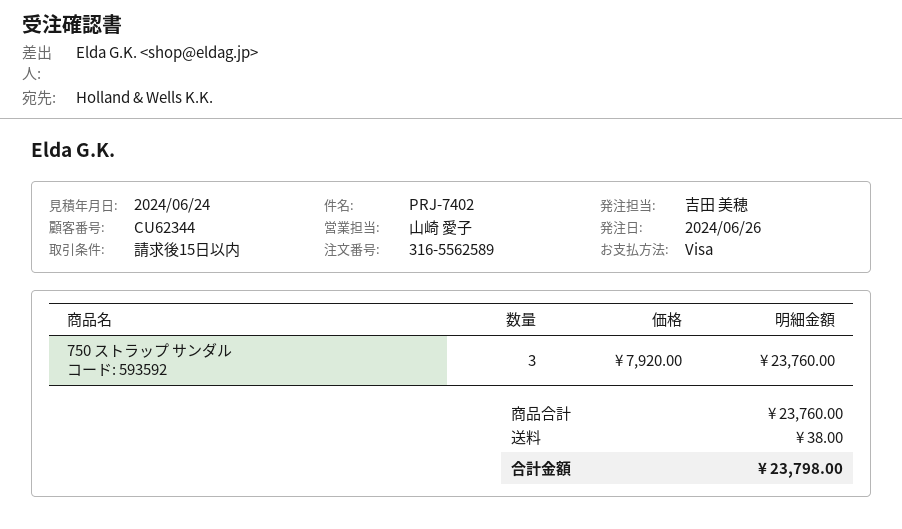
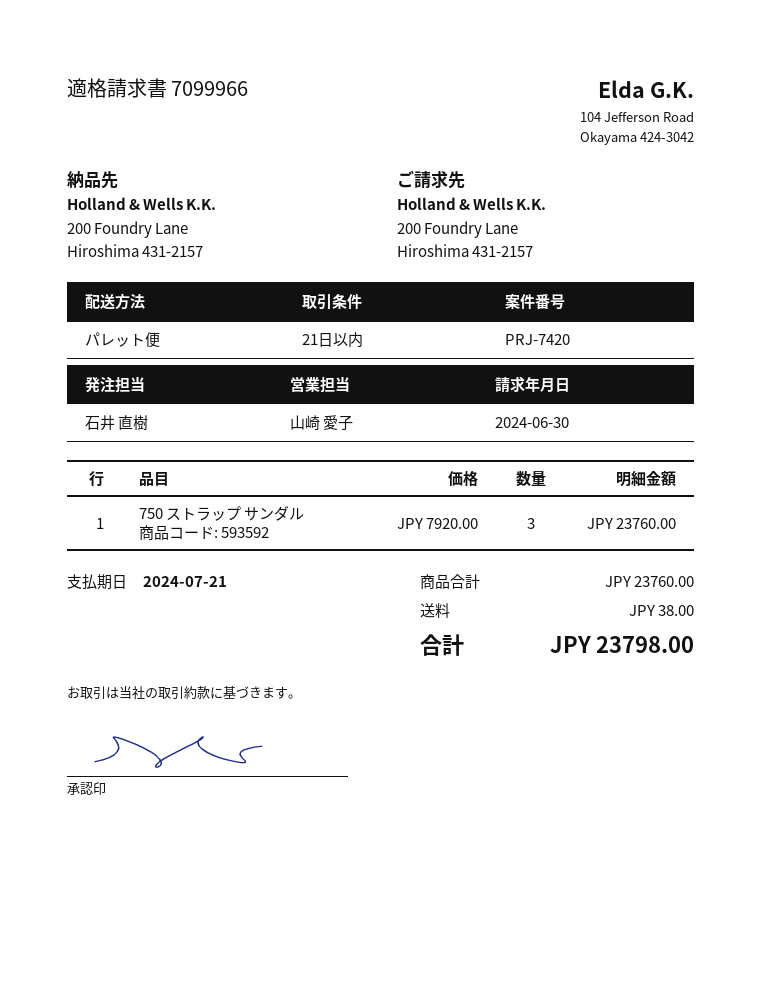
payment terms: 15 days -> 21 days
reference: PRJ-7402 -> PRJ-7420
ordered by: 吉田 美穂 -> 石井 直樹

